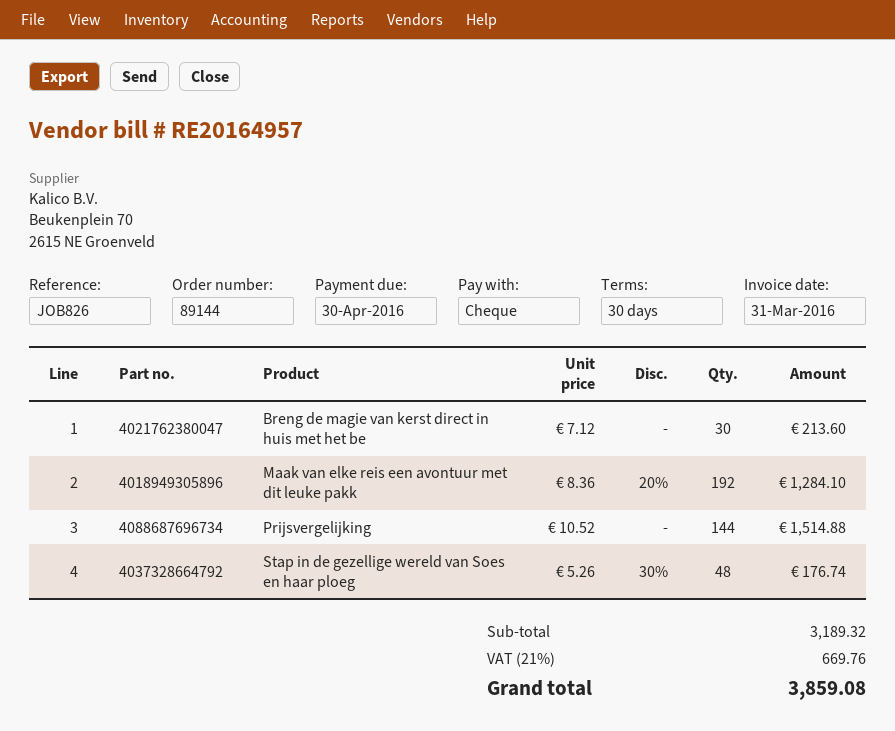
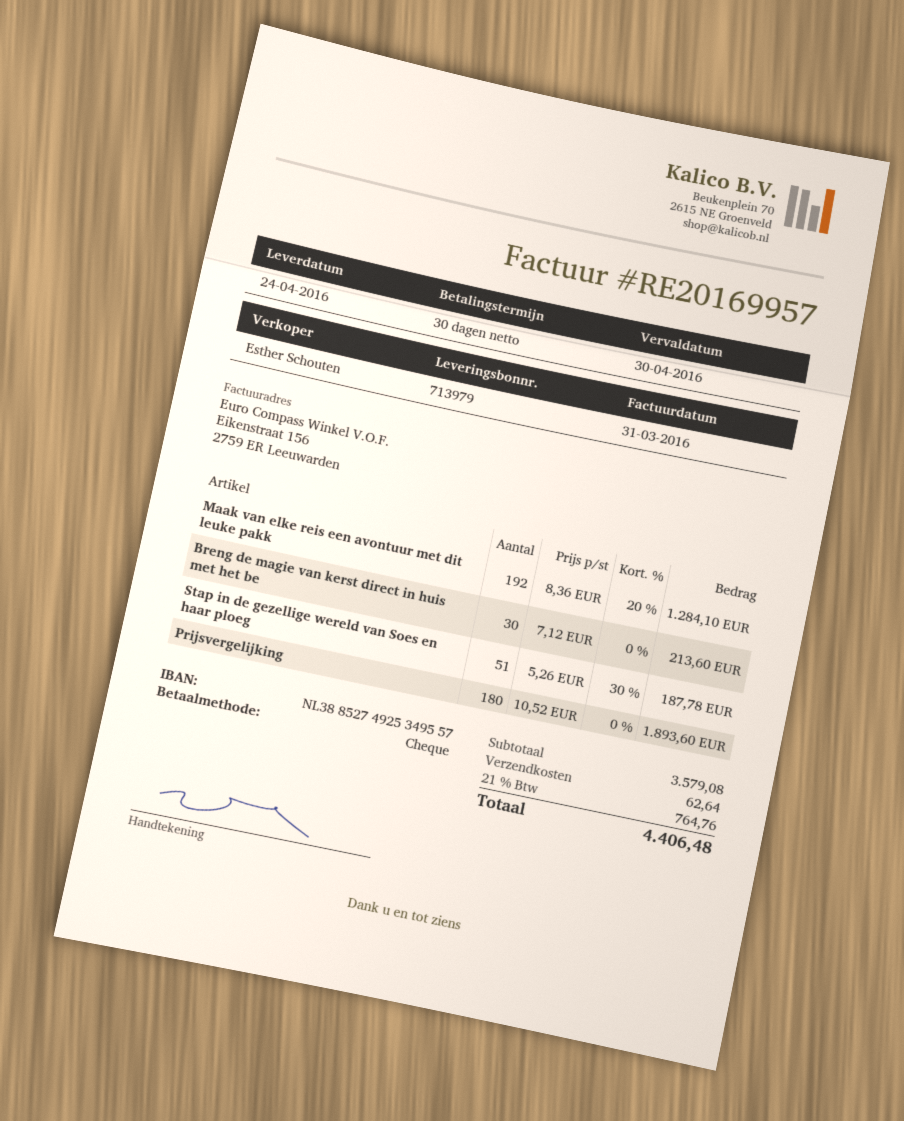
invoice number: RE20164957 -> RE20169957
Prijsvergelijking: 144 x 10.52 = 1514.88 -> 180 x 10.52 = 1893.60
Stap in de gezellige wereld van Soes en haar ploeg: 48 x 5.26 - 30% = 176.74 -> 51 x 5.26 - 30% = 187.78
subtotal: 3189.32 -> 3579.08
shipping: none -> 62.64
tax: 21% = 669.76 -> 21% = 764.76
total: 3859.08 -> 4406.48

